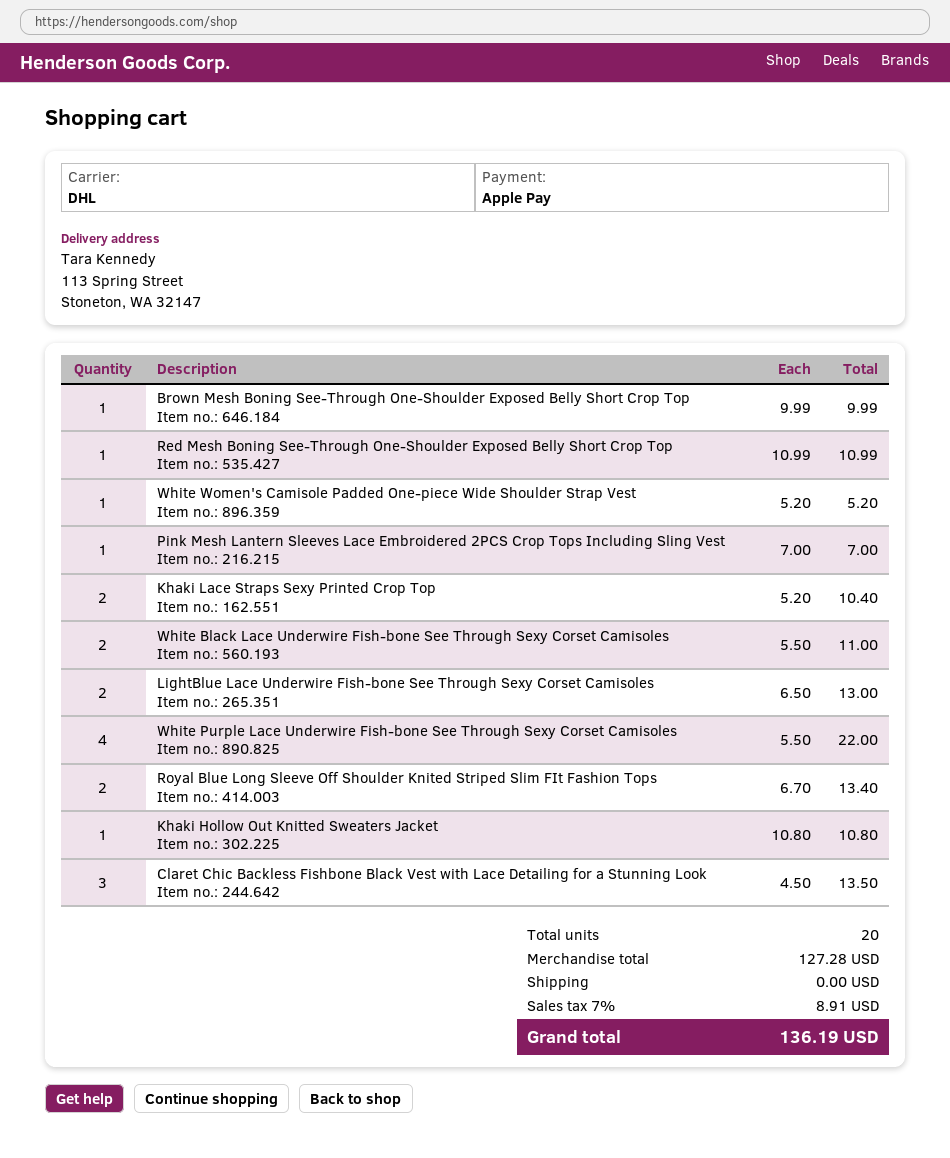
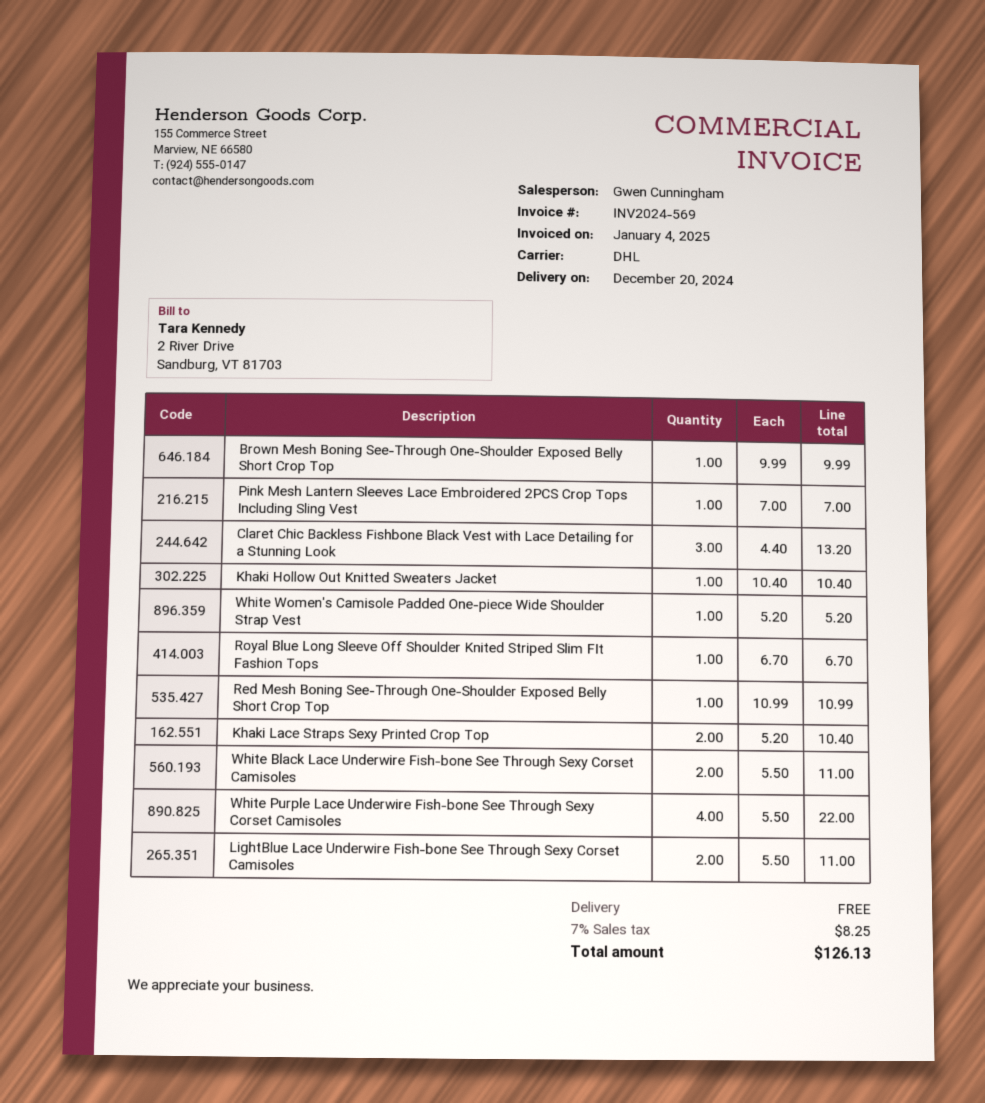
LightBlue Lace Underwire Fish-bone See Through Sexy Corset Camisoles: 2 x 6.50 = 13.00 -> 2 x 5.50 = 11.00
Royal Blue Long Sleeve Off Shoulder Knited Striped Slim FIt Fashion Tops: 2 x 6.70 = 13.40 -> 1 x 6.70 = 6.70
Khaki Hollow Out Knitted Sweaters Jacket: 1 x 10.80 = 10.80 -> 1 x 10.40 = 10.40
Claret Chic Backless Fishbone Black Vest with Lace Detailing for a Stunning Look: 3 x 4.50 = 13.50 -> 3 x 4.40 = 13.20
tax: 7% = 8.91 -> 7% = 8.25
total: 136.19 -> 126.13

